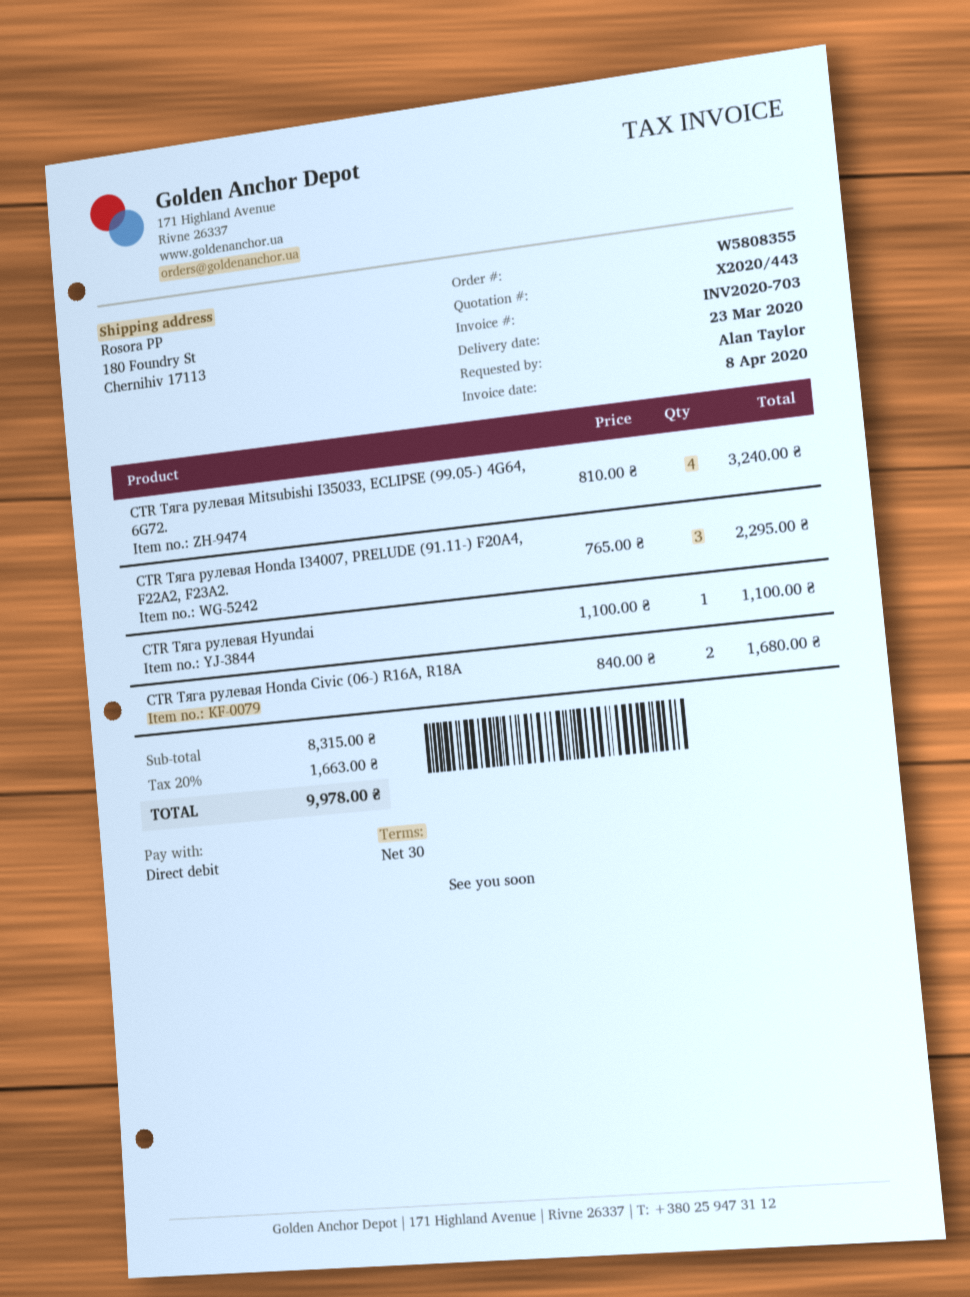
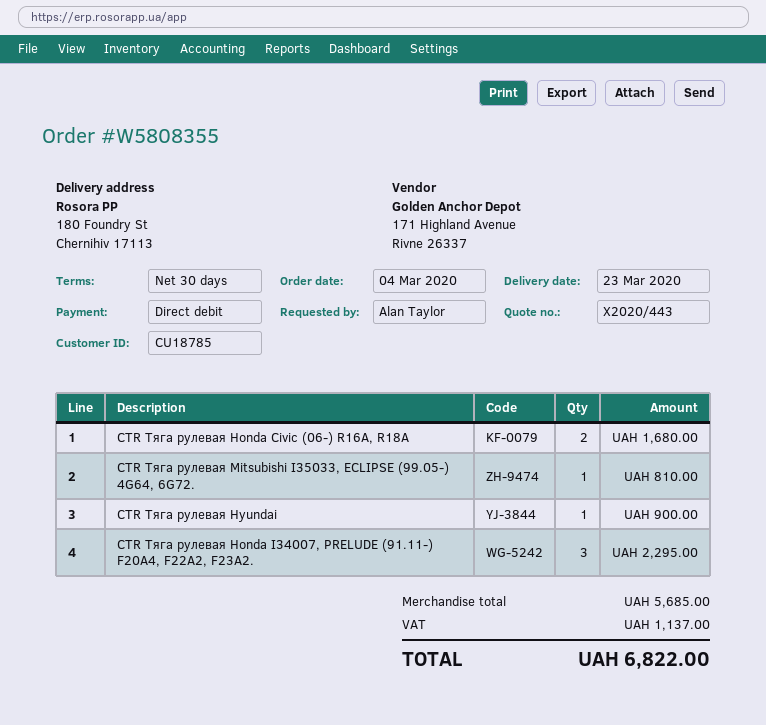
CTR Тяга рулевая Mitsubishi I35033, ECLIPSE (99.05-) 4G64, 6G72.: 4 for 3240.00 -> 1 for 810.00
CTR Тяга рулевая Hyundai: 1 for 1100.00 -> 1 for 900.00
subtotal: 8315.00 -> 5685.00
tax: 1663.00 -> 1137.00
total: 9978.00 -> 6822.00

